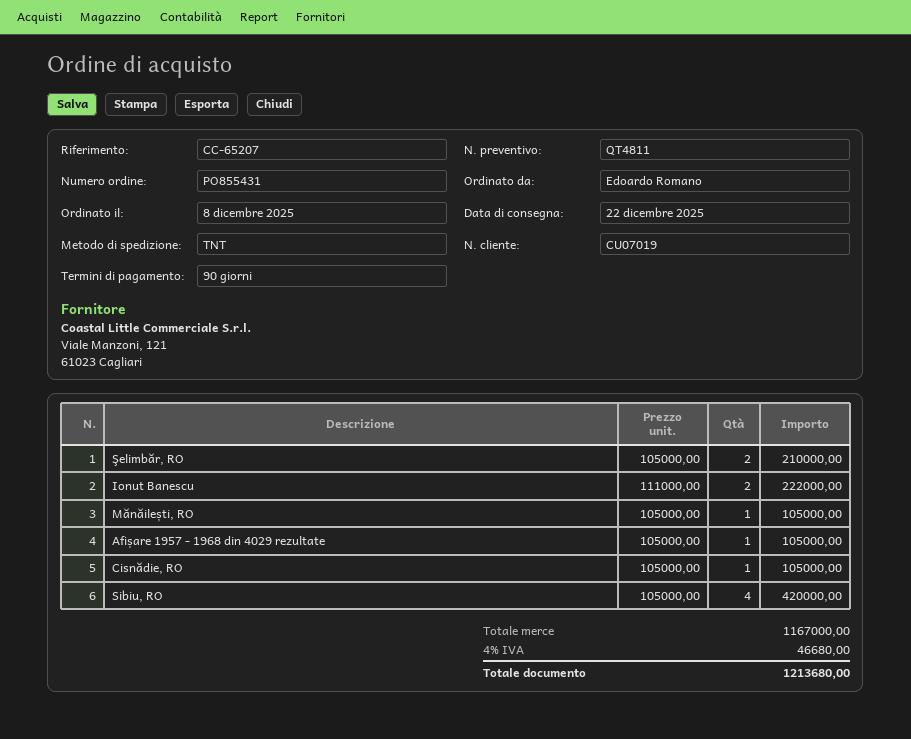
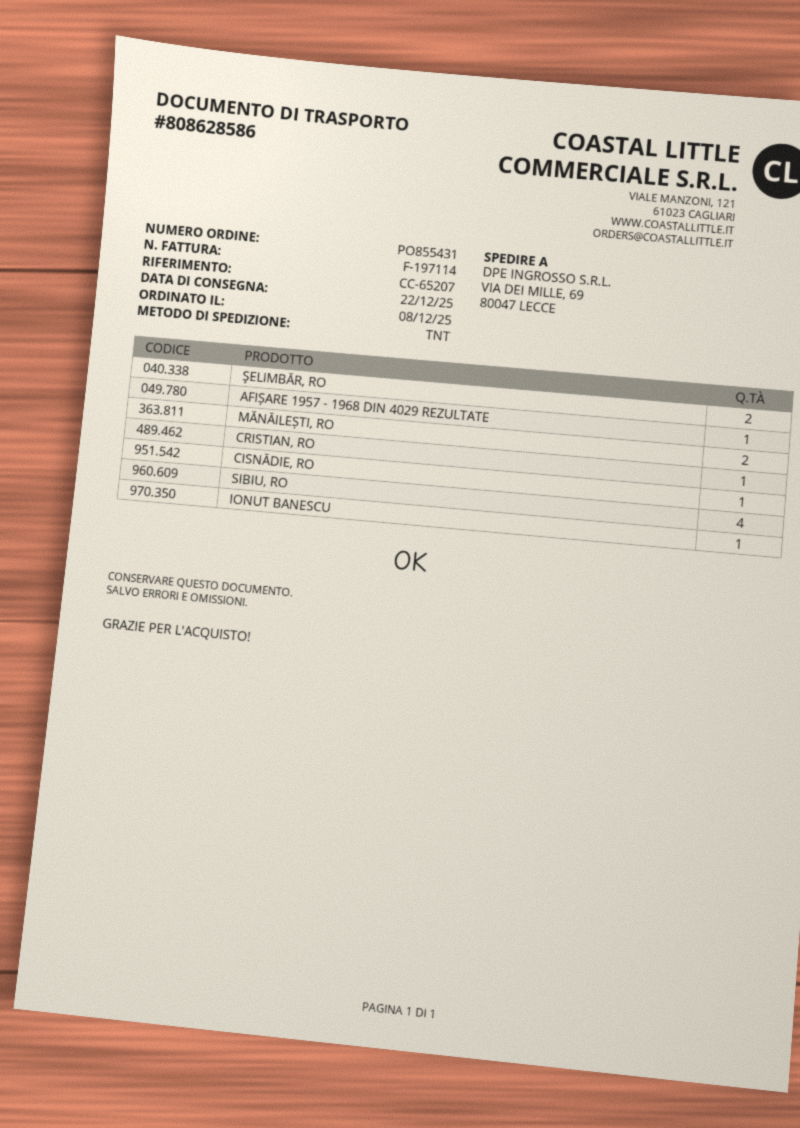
Ionut Banescu: 2 -> 1
Mănăilești, RO: 1 -> 2
CRISTIAN, RO: none -> 1

